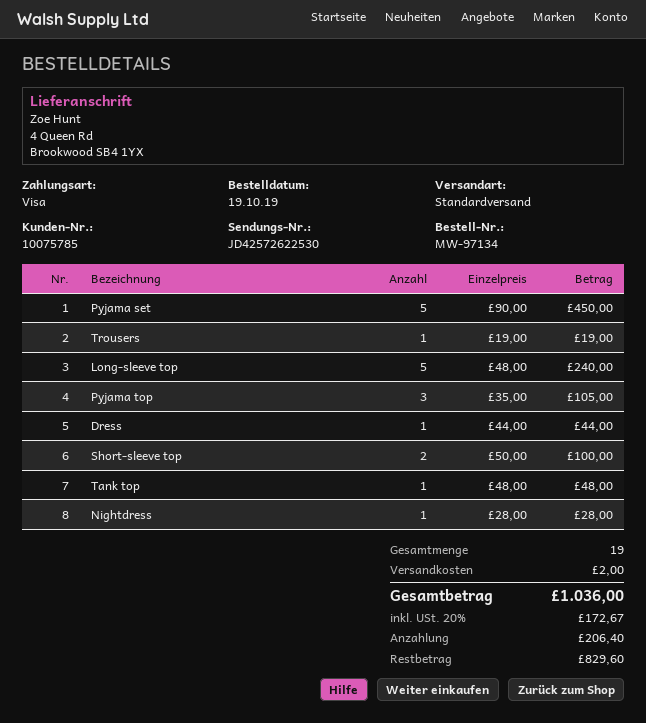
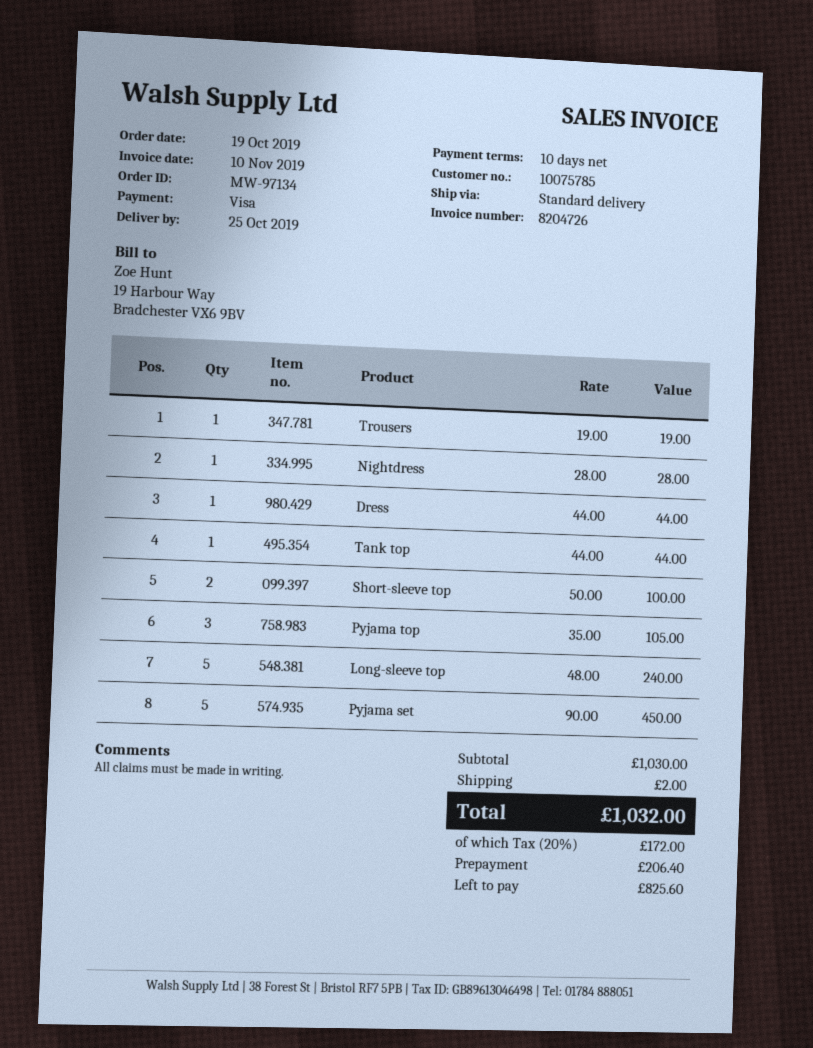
Tank top: 1 x 48.00 = 48.00 -> 1 x 44.00 = 44.00
tax: 20% = 172.67 -> 20% = 172.00
total: 1036.00 -> 1032.00
balance: 829.60 -> 825.60

